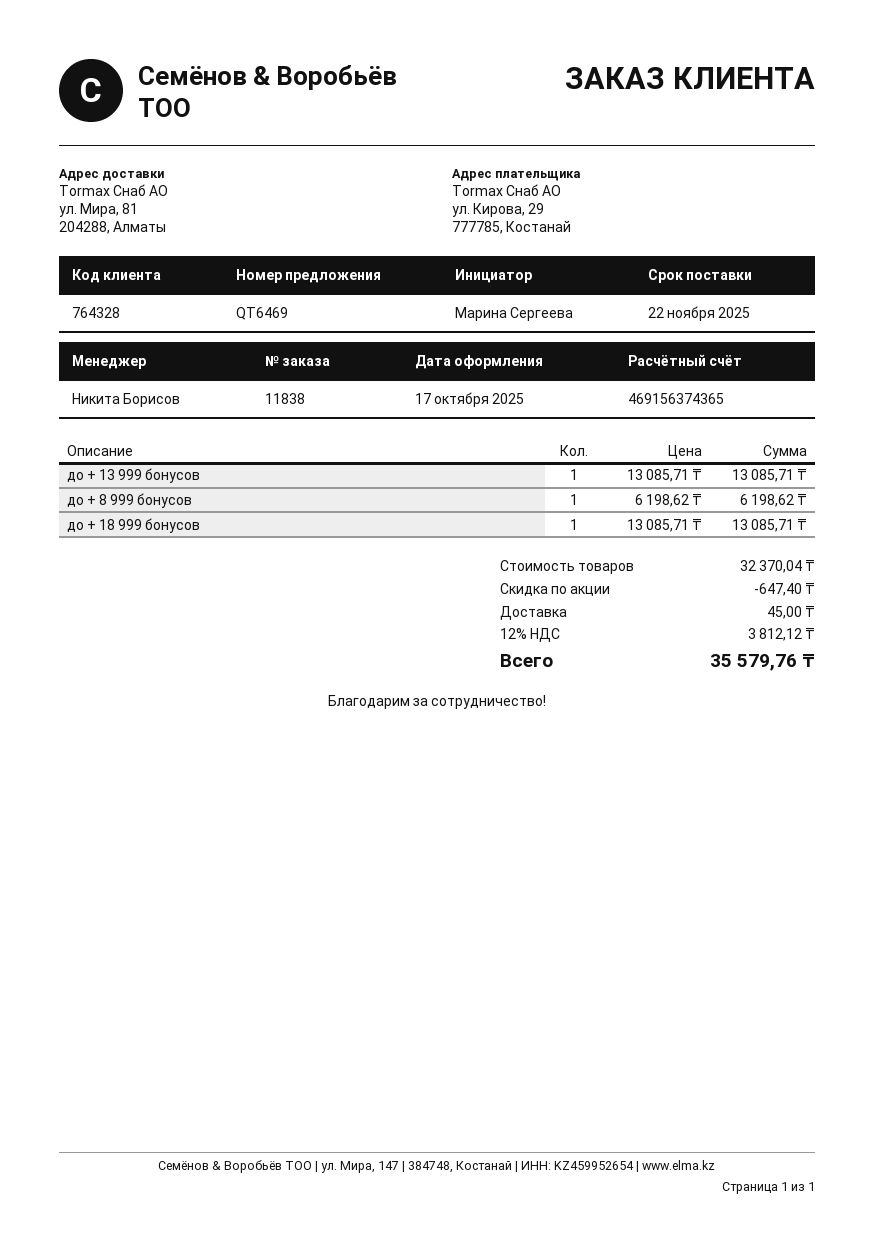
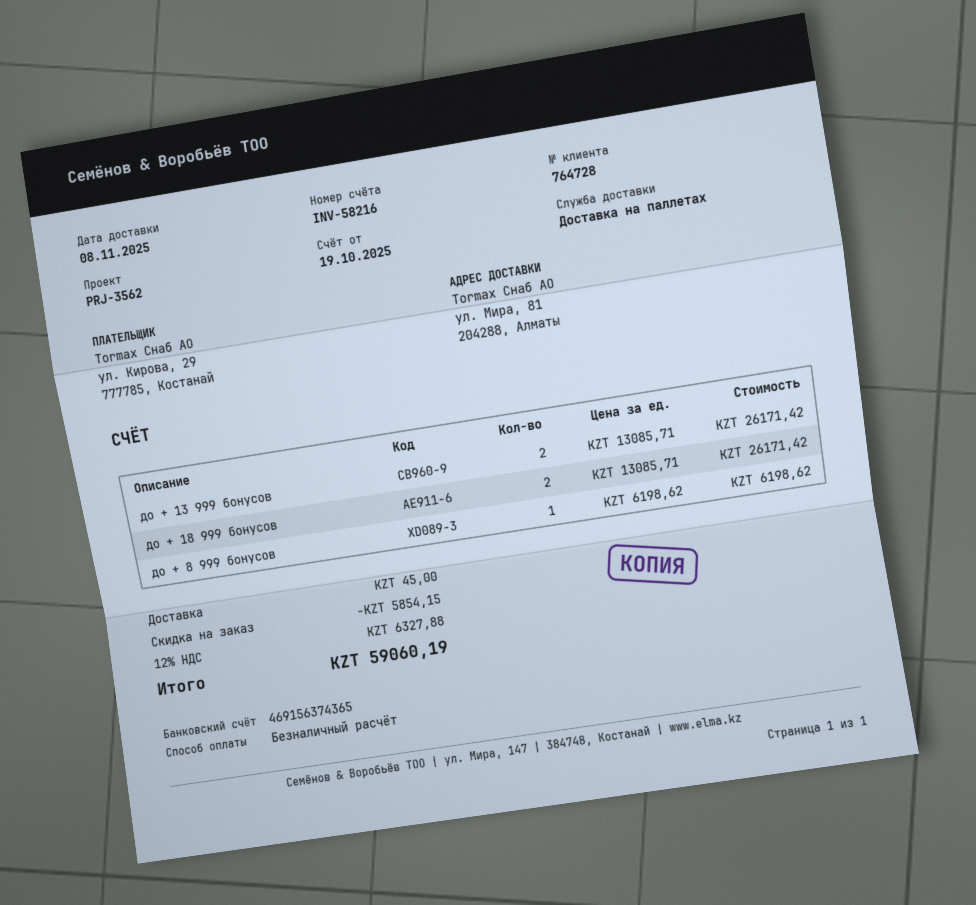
delivery date: 2025-11-22 -> 2025-11-08
customer number: 764328 -> 764728
до + 13 999 бонусов: 1 x 13085.71 = 13085.71 -> 2 x 13085.71 = 26171.42
до + 18 999 бонусов: 1 x 13085.71 = 13085.71 -> 2 x 13085.71 = 26171.42
discount: 647.40 -> 5854.15
tax: 12% = 3812.12 -> 12% = 6327.88
total: 35579.76 -> 59060.19

